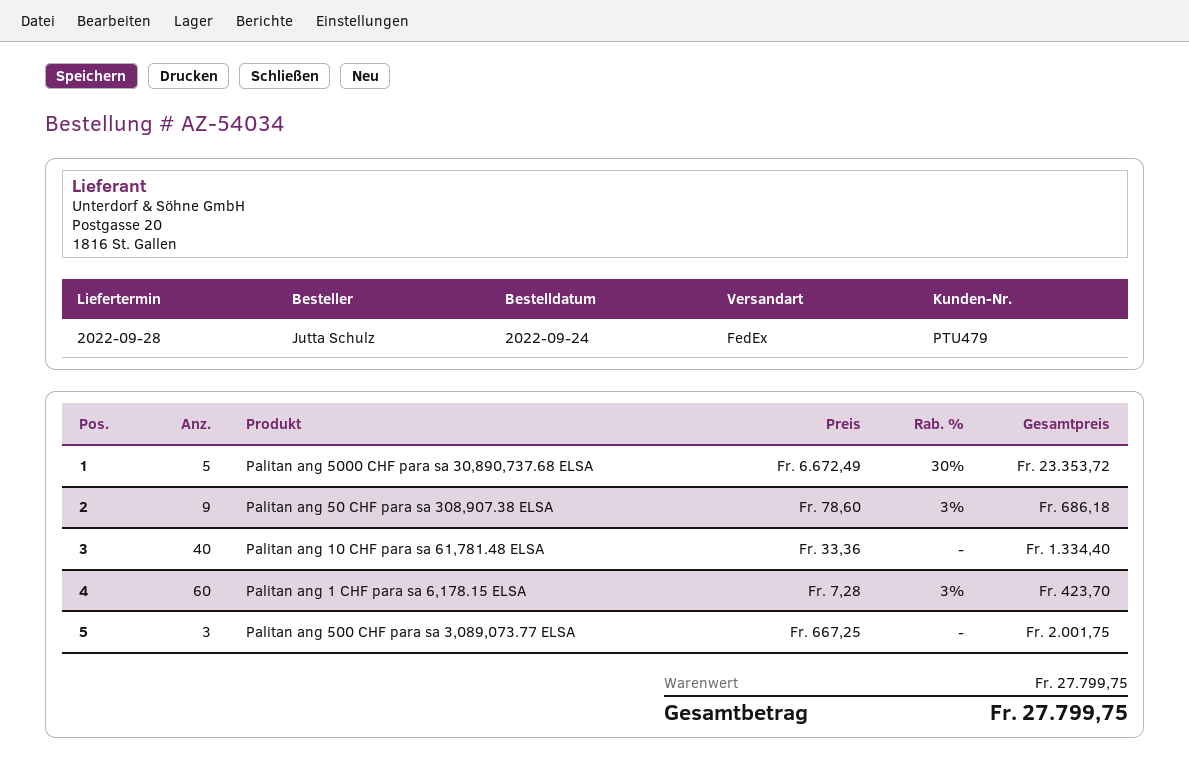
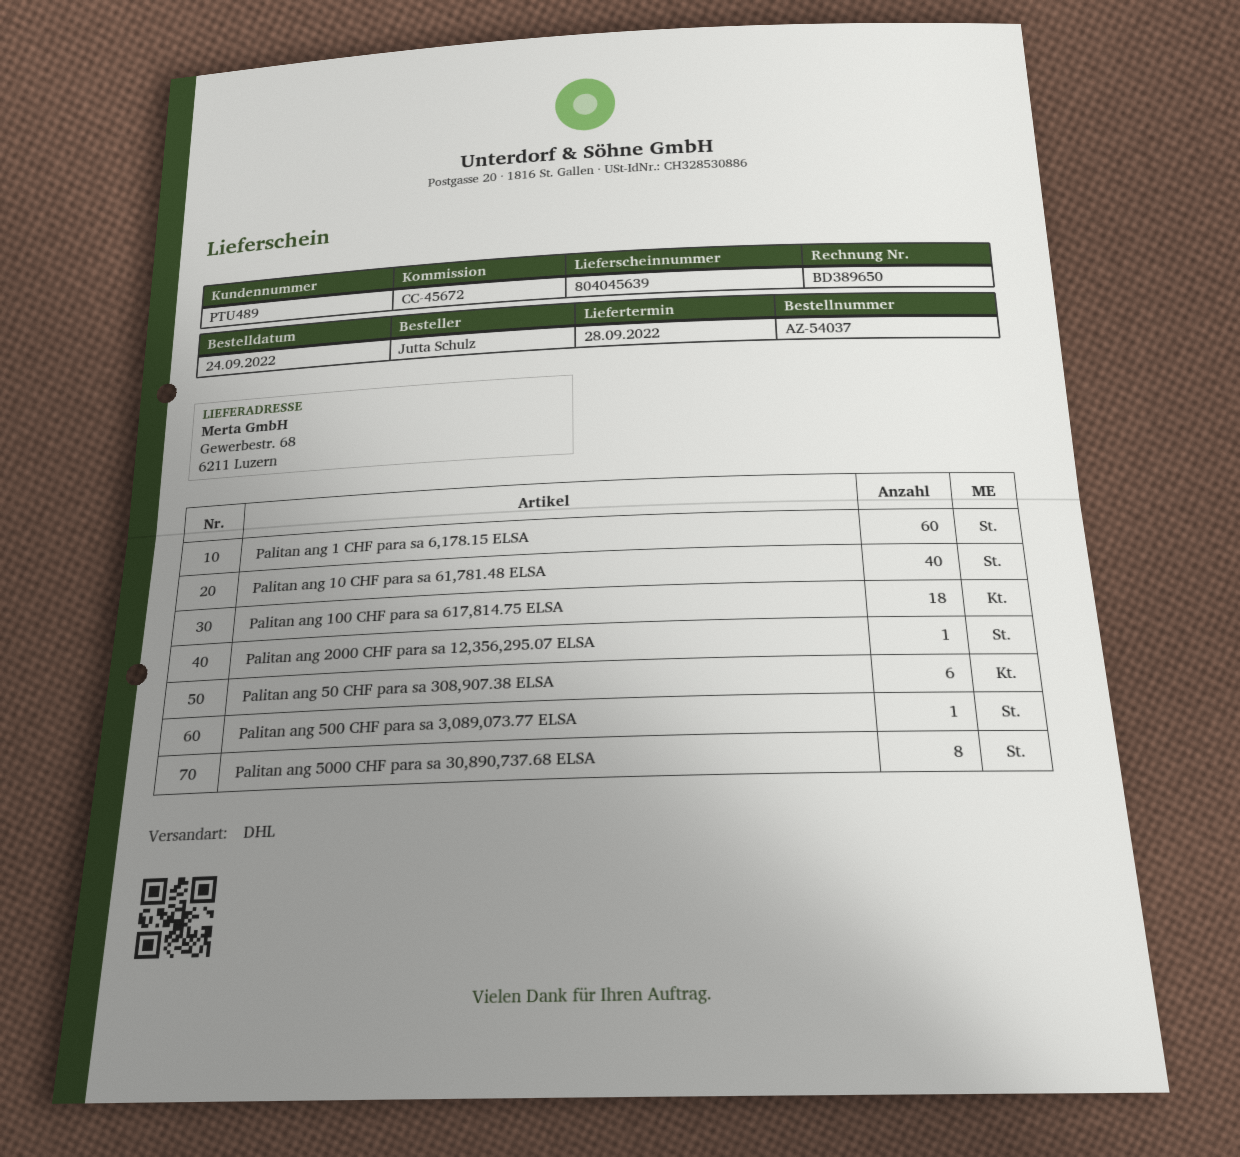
order number: AZ-54034 -> AZ-54037
customer number: PTU479 -> PTU489
shipping method: FedEx -> DHL
Palitan ang 5000 CHF para sa 30,890,737.68 ELSA: 5 -> 8
Palitan ang 50 CHF para sa 308,907.38 ELSA: 9 -> 6
Palitan ang 500 CHF para sa 3,089,073.77 ELSA: 3 -> 1
Palitan ang 100 CHF para sa 617,814.75 ELSA: none -> 18
Palitan ang 2000 CHF para sa 12,356,295.07 ELSA: none -> 1

